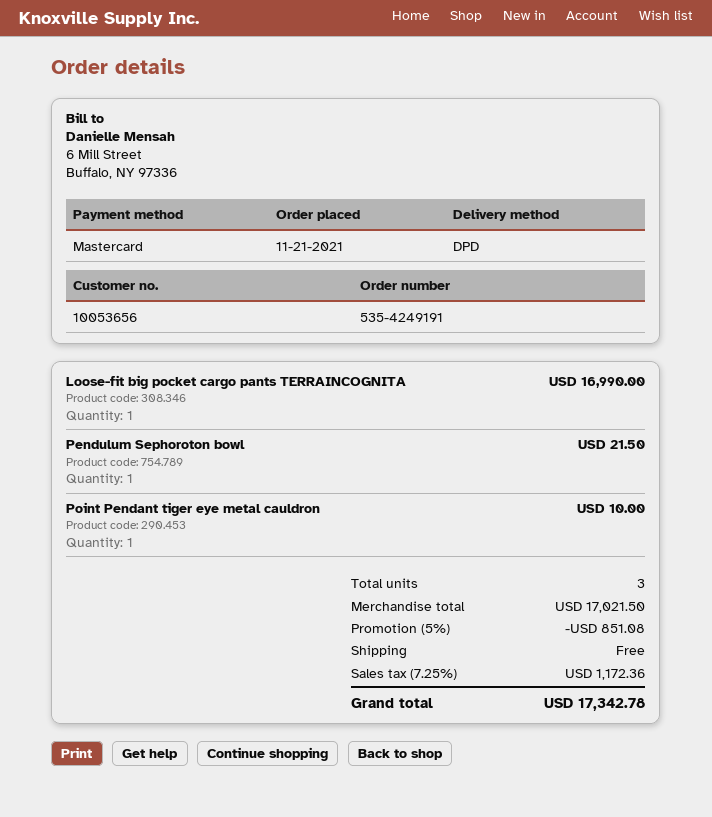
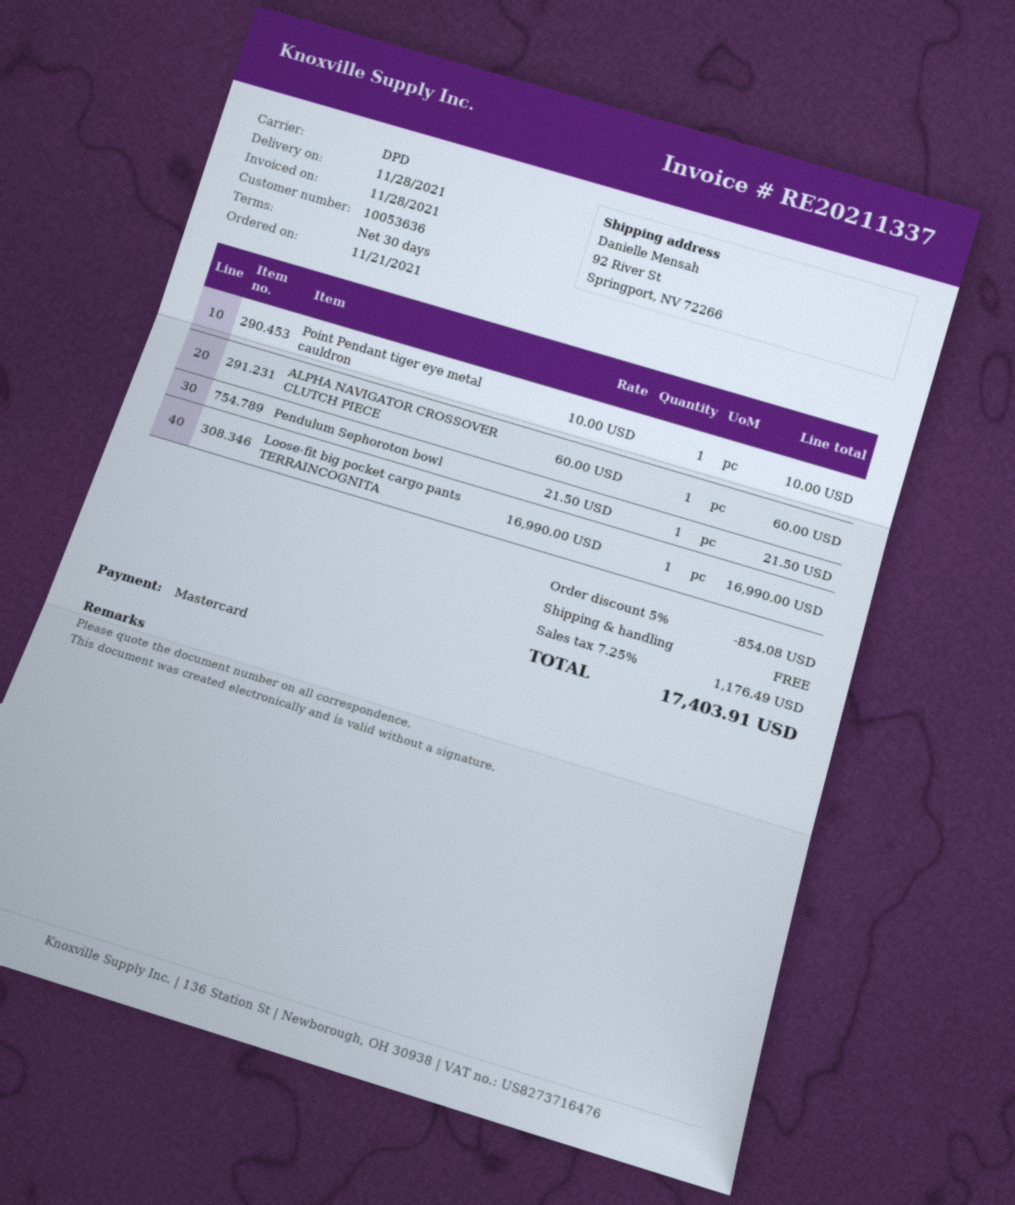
customer number: 10053656 -> 10053636
ALPHA NAVIGATOR CROSSOVER CLUTCH PIECE: none -> 1 for 60.00
discount: 5% = 851.08 -> 5% = 854.08
tax: 7.25% = 1172.36 -> 7.25% = 1176.49
total: 17342.78 -> 17403.91

